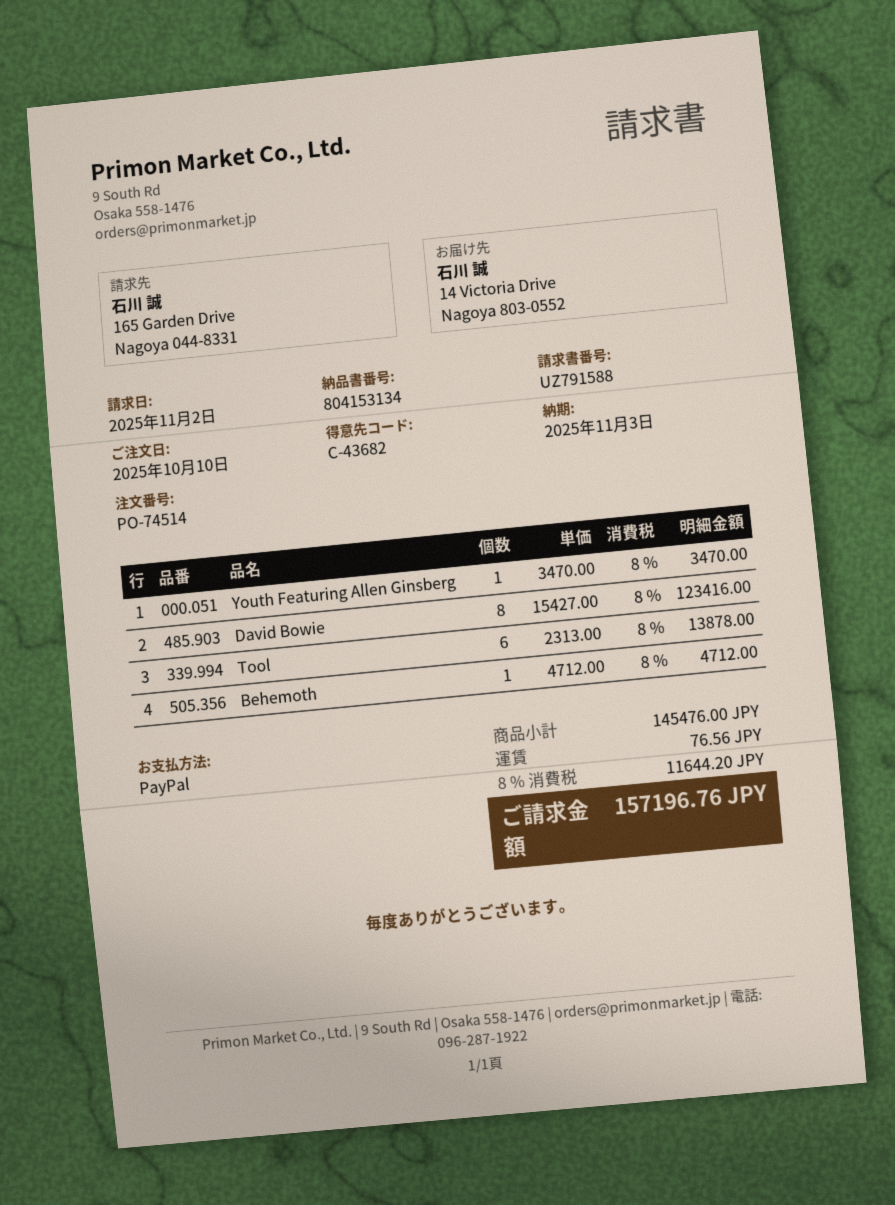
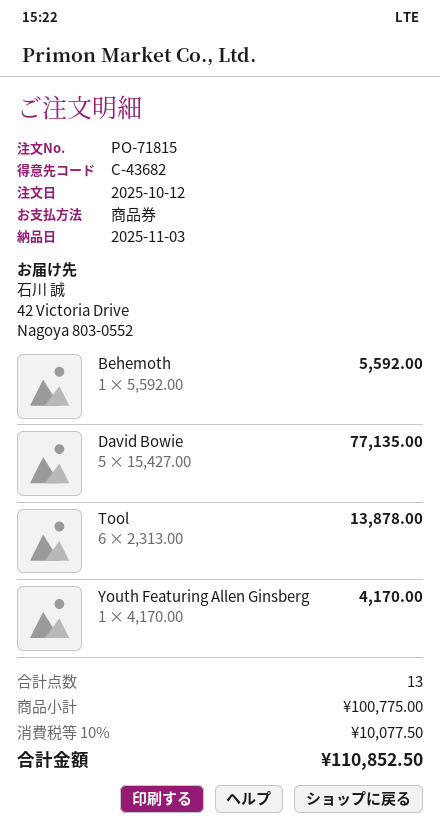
order number: PO-74514 -> PO-71815
order date: 2025-10-10 -> 2025-10-12
payment method: PayPal -> gift card
ship to: 14 Victoria Drive, Nagoya 803-0552 -> 42 Victoria Drive, Nagoya 803-0552
Youth Featuring Allen Ginsberg: 1 x 3470.00 = 3470.00 -> 1 x 4170.00 = 4170.00
David Bowie: 8 x 15427.00 = 123416.00 -> 5 x 15427.00 = 77135.00
Behemoth: 1 x 4712.00 = 4712.00 -> 1 x 5592.00 = 5592.00
subtotal: 145476.00 -> 100775.00
shipping: 76.56 -> none
tax: 8% = 11644.20 -> 10% = 10077.50
total: 157196.76 -> 110852.50

